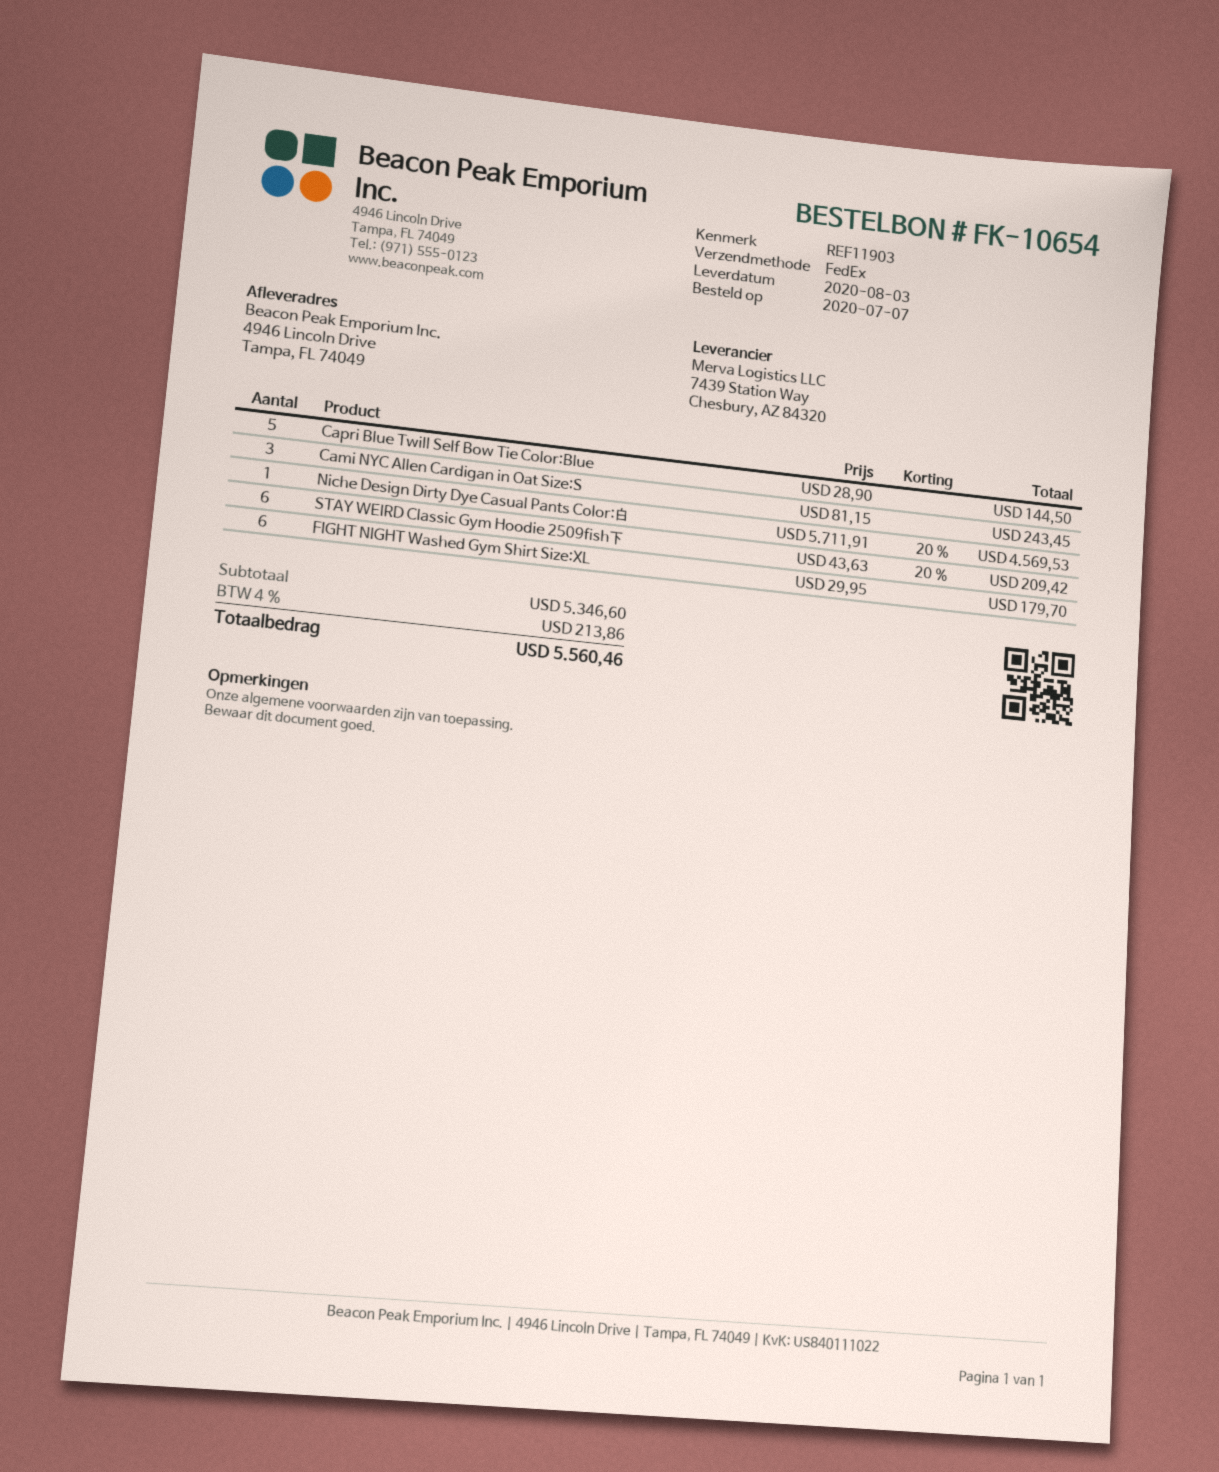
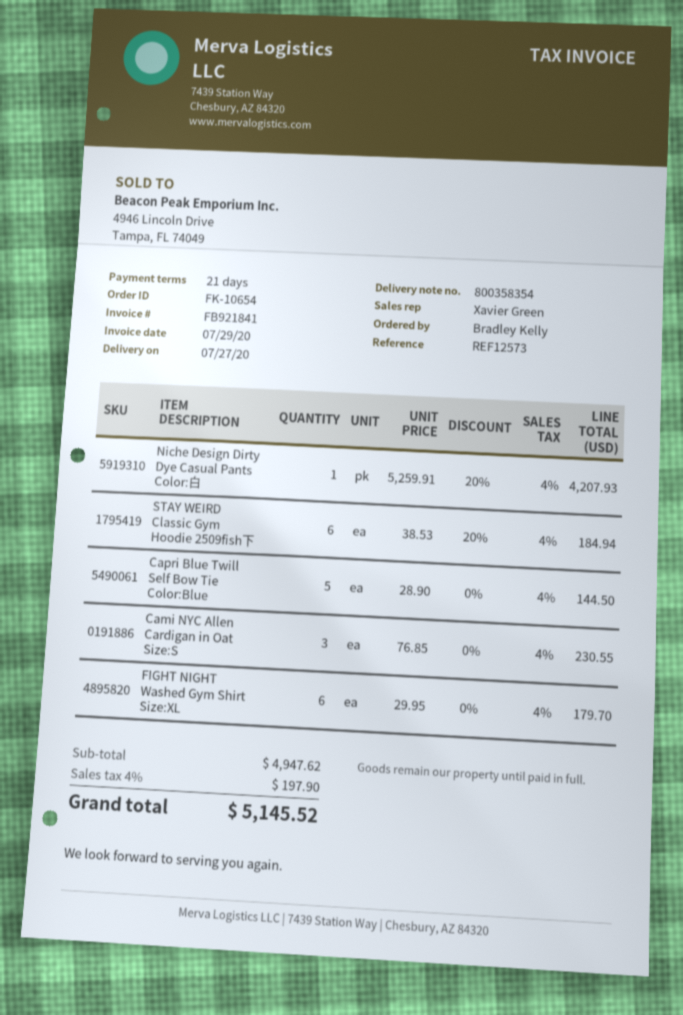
delivery date: 2020-08-03 -> 2020-07-27
reference: REF11903 -> REF12573
Cami NYC Allen Cardigan in Oat Size:S: 3 x 81.15 = 243.45 -> 3 x 76.85 = 230.55
Niche Design Dirty Dye Casual Pants Color:白: 1 x 5711.91 - 20% = 4569.53 -> 1 x 5259.91 - 20% = 4207.93
STAY WEIRD Classic Gym Hoodie 2509fish下: 6 x 43.63 - 20% = 209.42 -> 6 x 38.53 - 20% = 184.94
subtotal: 5346.60 -> 4947.62
tax: 4% = 213.86 -> 4% = 197.90
total: 5560.46 -> 5145.52

